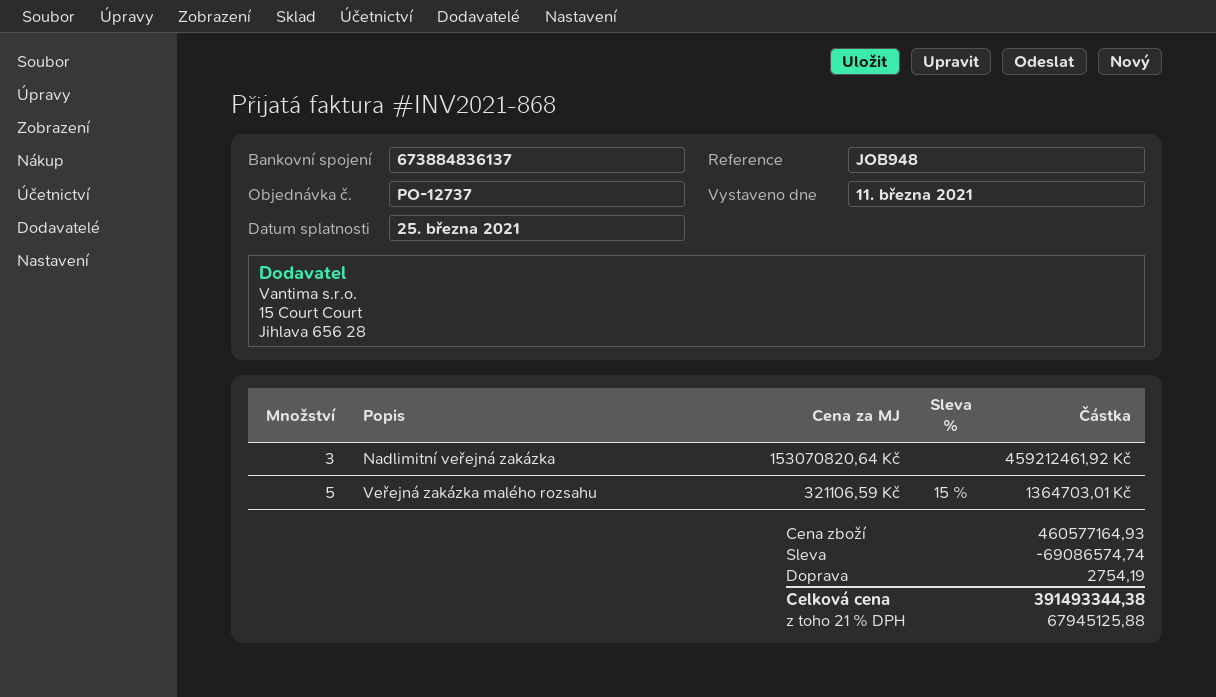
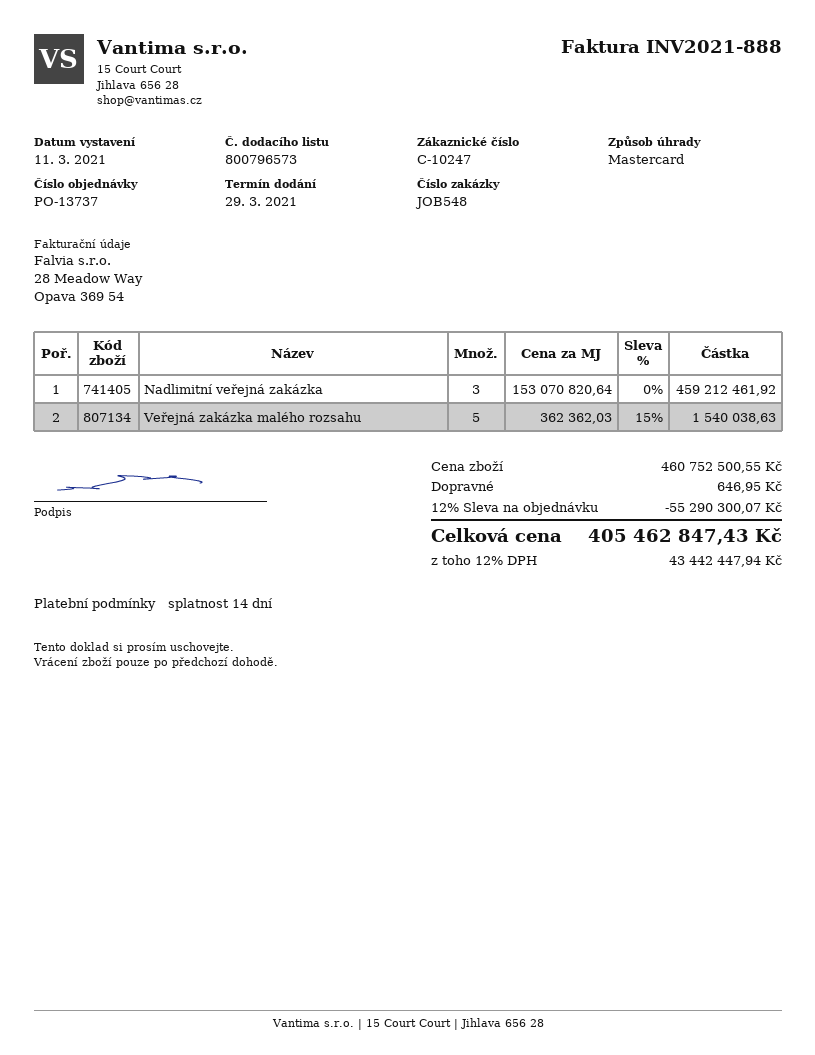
order number: PO-12737 -> PO-13737
invoice number: INV2021-868 -> INV2021-888
reference: JOB948 -> JOB548
Veřejná zakázka malého rozsahu: 5 x 321106.59 - 15% = 1364703.01 -> 5 x 362362.03 - 15% = 1540038.63
subtotal: 460577164.93 -> 460752500.55
discount: 69086574.74 -> 55290300.07
shipping: 2754.19 -> 646.95
tax: 21% = 67945125.88 -> 12% = 43442447.94
total: 391493344.38 -> 405462847.43

